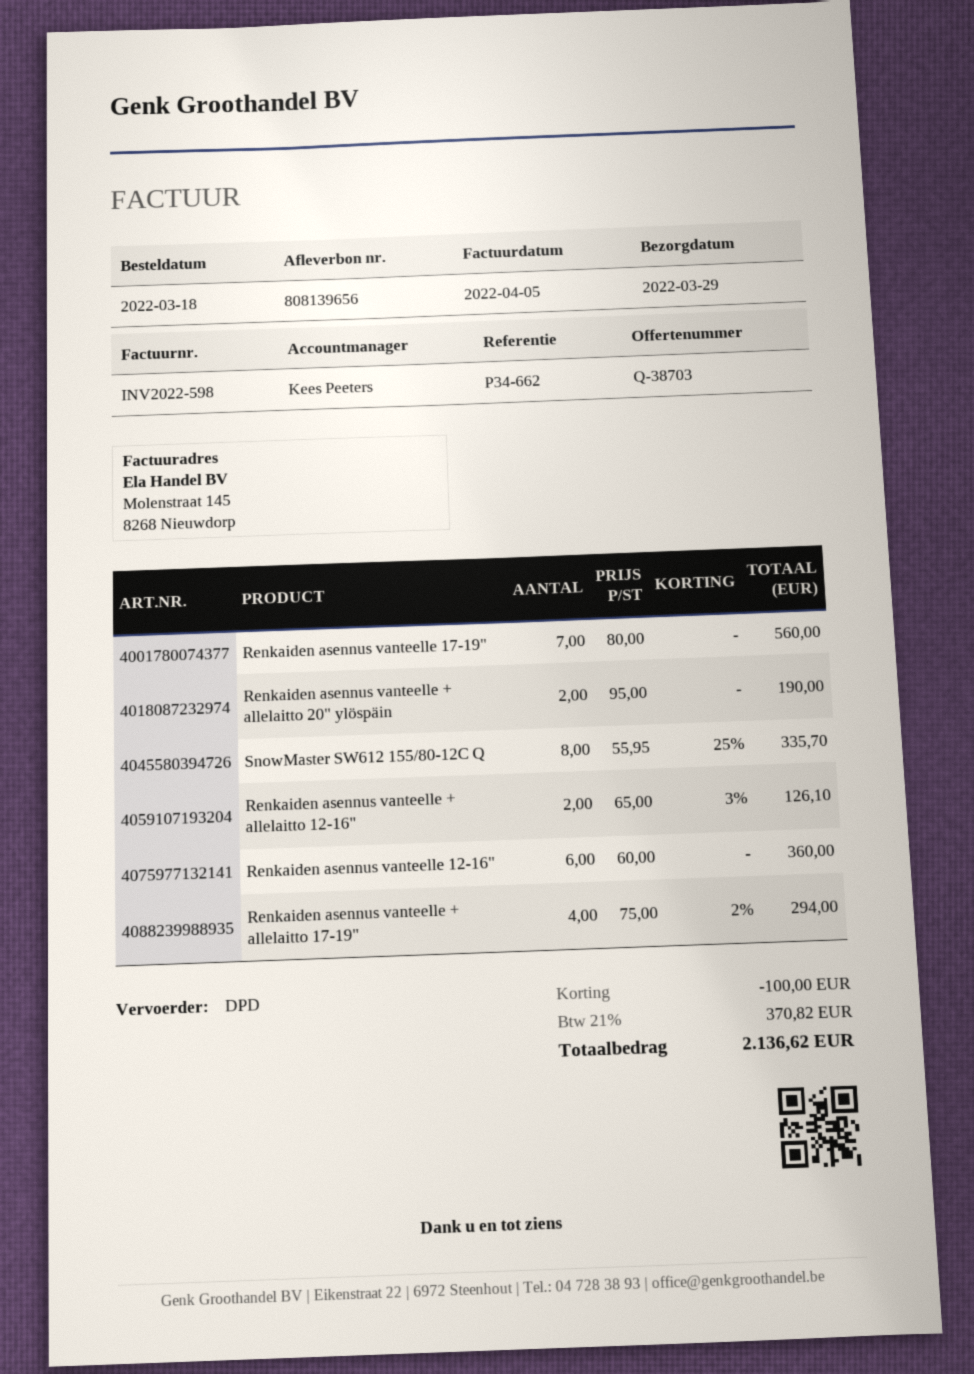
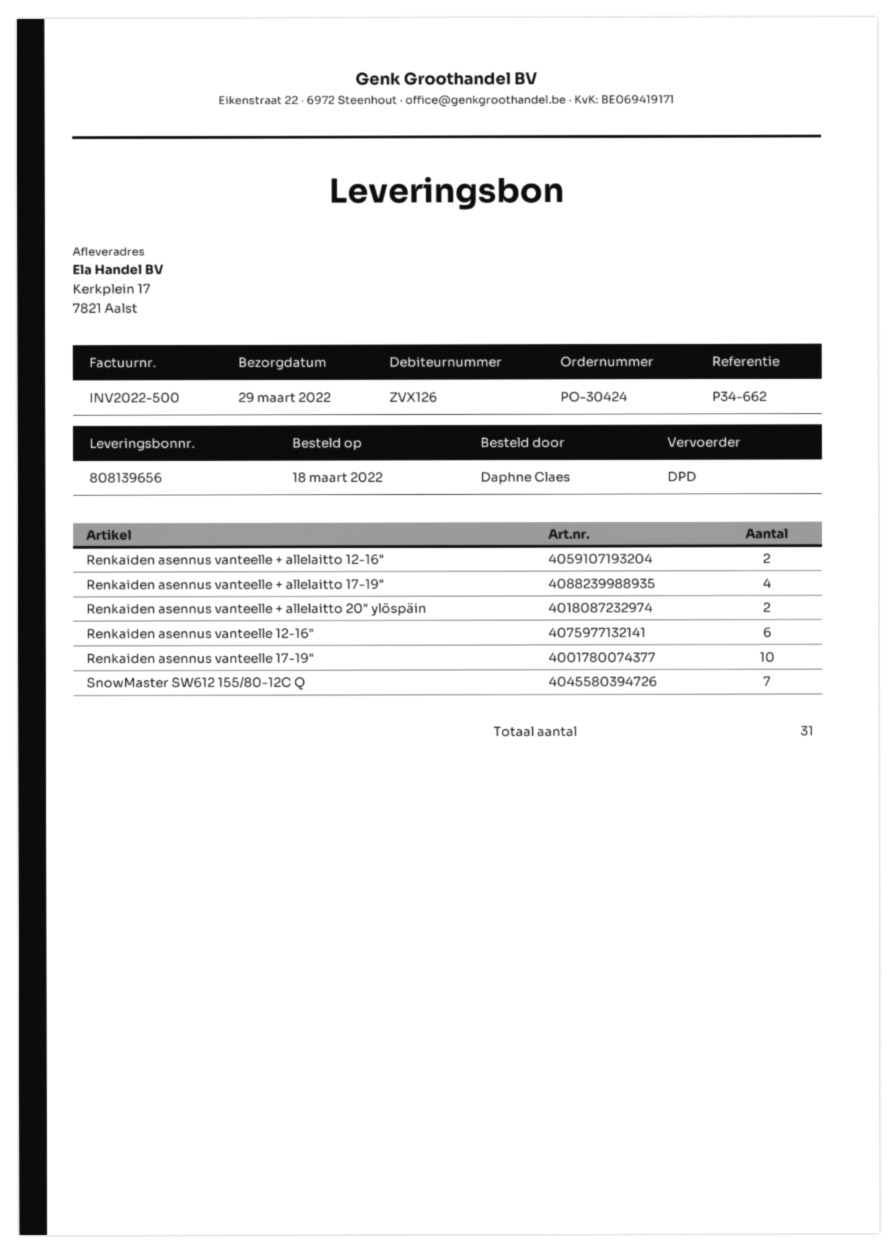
invoice number: INV2022-598 -> INV2022-500
Renkaiden asennus vanteelle 17-19": 7 -> 10
SnowMaster SW612 155/80-12C Q: 8 -> 7

